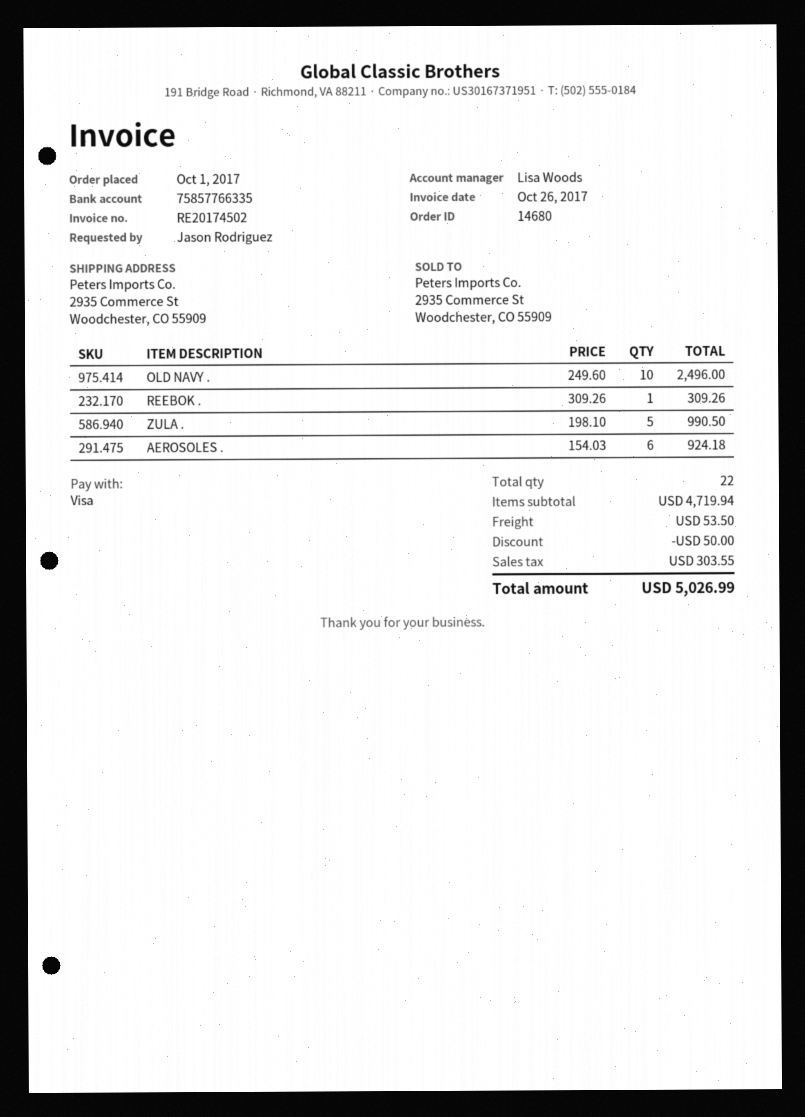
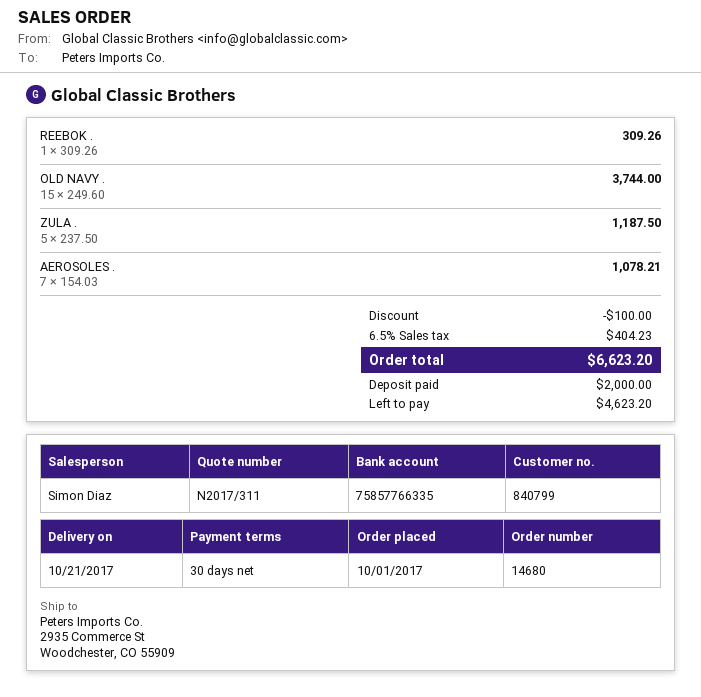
sales rep: Lisa Woods -> Simon Diaz
OLD NAVY .: 10 x 249.60 = 2496.00 -> 15 x 249.60 = 3744.00
ZULA .: 5 x 198.10 = 990.50 -> 5 x 237.50 = 1187.50
AEROSOLES .: 6 x 154.03 = 924.18 -> 7 x 154.03 = 1078.21
discount: 50.00 -> 100.00
shipping: 53.50 -> none
tax: 303.55 -> 404.23
total: 5026.99 -> 6623.20

